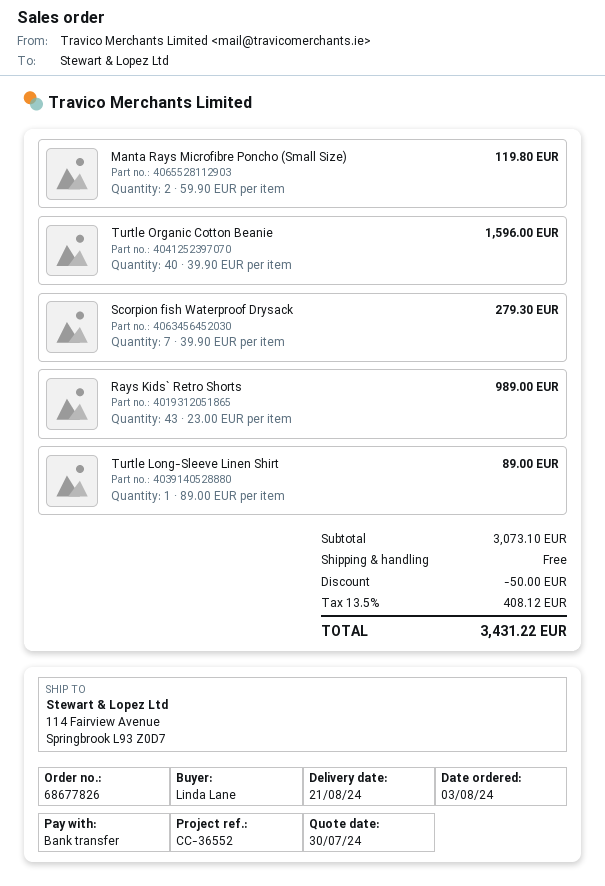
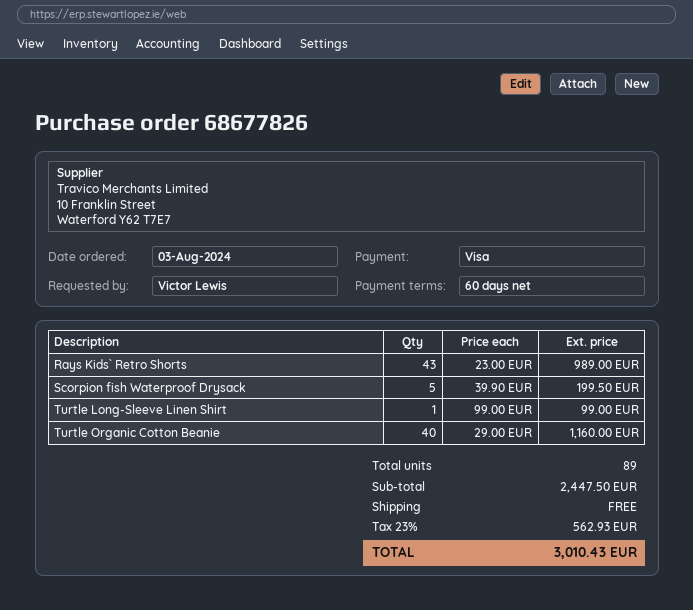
ordered by: Linda Lane -> Victor Lewis
payment method: bank transfer -> Visa
Manta Rays Microfibre Poncho (Small Size): 2 x 59.90 = 119.80 -> none
Turtle Organic Cotton Beanie: 40 x 39.90 = 1596.00 -> 40 x 29.00 = 1160.00
Scorpion fish Waterproof Drysack: 7 x 39.90 = 279.30 -> 5 x 39.90 = 199.50
Turtle Long-Sleeve Linen Shirt: 1 x 89.00 = 89.00 -> 1 x 99.00 = 99.00
subtotal: 3073.10 -> 2447.50
discount: 50.00 -> none
tax: 13.5% = 408.12 -> 23% = 562.93
total: 3431.22 -> 3010.43

